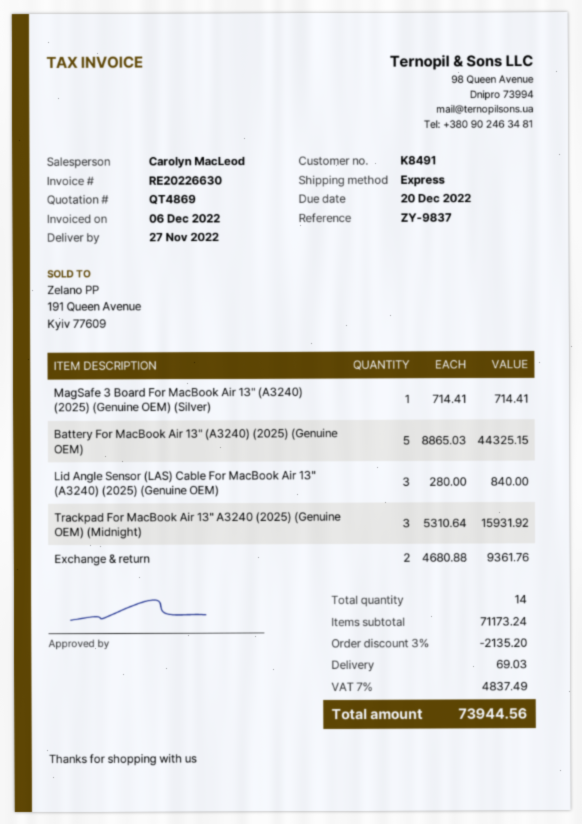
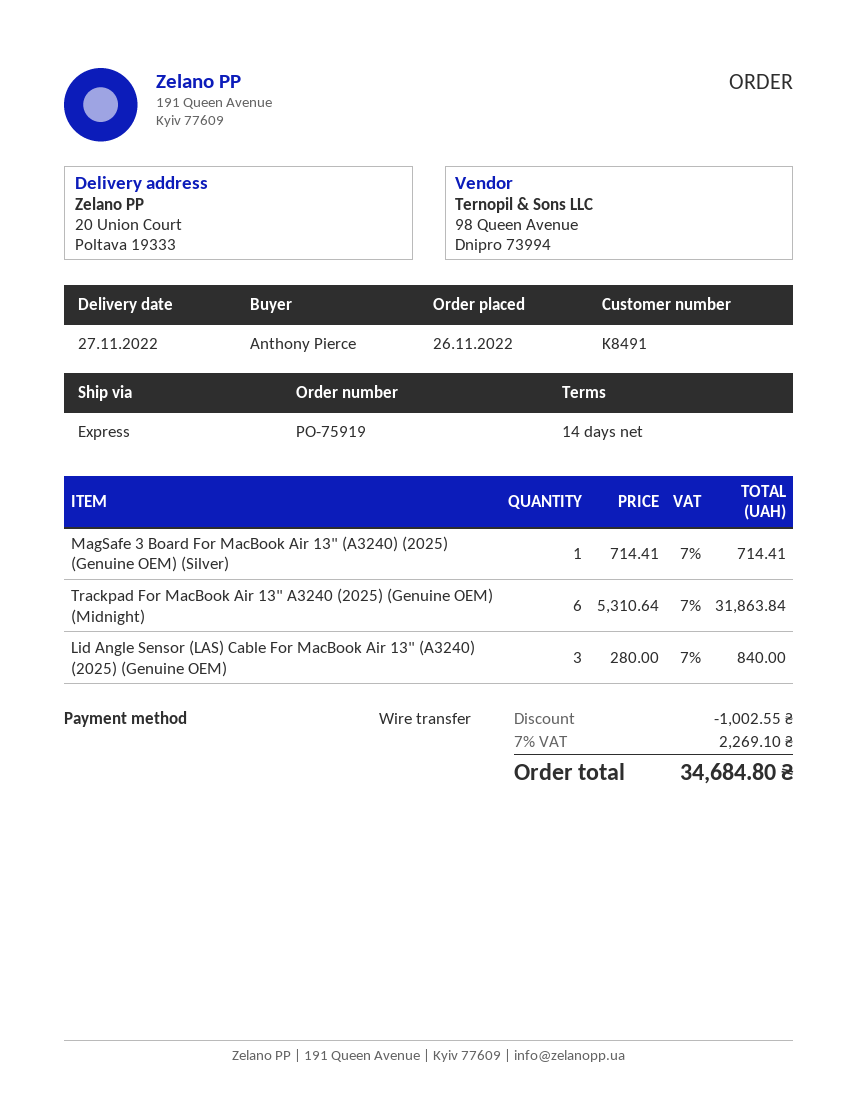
Battery For MacBook Air 13" (A3240) (2025) (Genuine OEM): 5 x 8865.03 = 44325.15 -> none
Trackpad For MacBook Air 13" A3240 (2025) (Genuine OEM) (Midnight): 3 x 5310.64 = 15931.92 -> 6 x 5310.64 = 31863.84
Exchange & return: 2 x 4680.88 = 9361.76 -> none
discount: 2135.20 -> 1002.55
shipping: 69.03 -> none
tax: 7% = 4837.49 -> 7% = 2269.10
total: 73944.56 -> 34684.80

